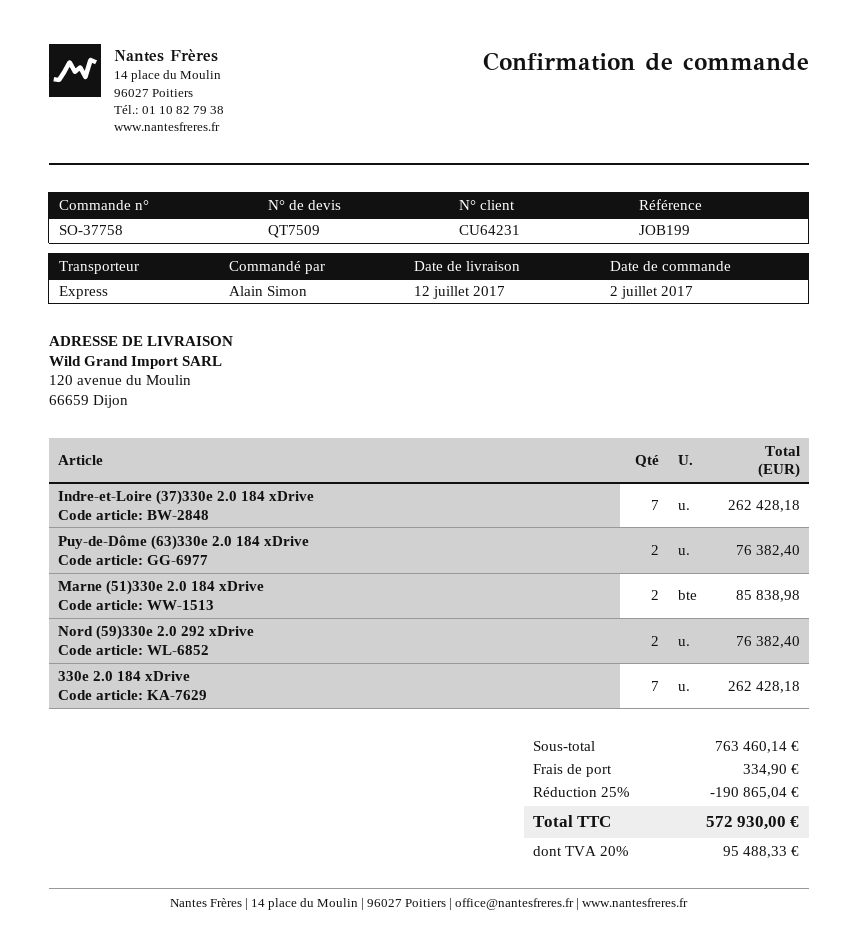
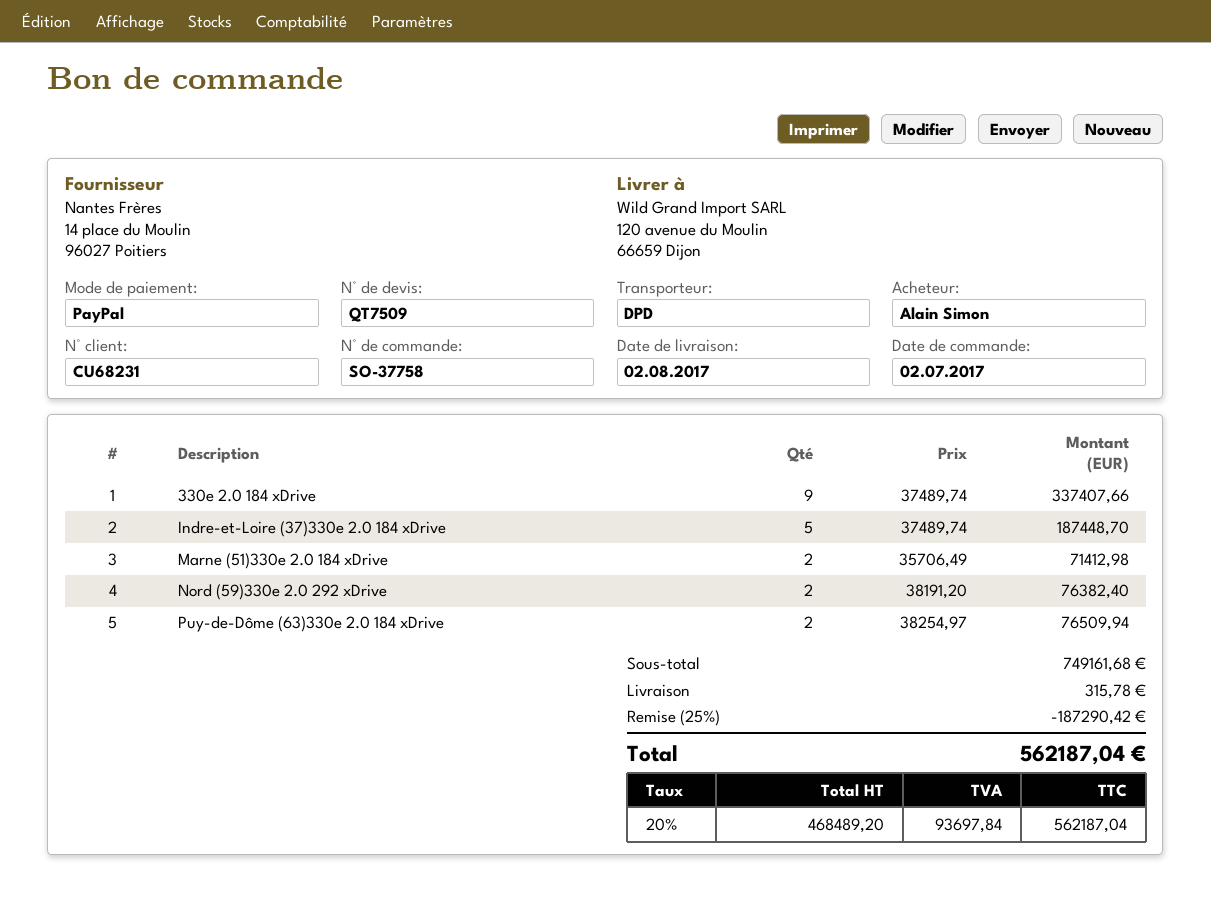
delivery date: 2017-07-12 -> 2017-08-02
customer number: CU64231 -> CU68231
shipping method: express -> DPD
Indre-et-Loire (37)330e 2.0 184 xDrive: 7 for 262428.18 -> 5 for 187448.70
Puy-de-Dôme (63)330e 2.0 184 xDrive: 2 for 76382.40 -> 2 for 76509.94
Marne (51)330e 2.0 184 xDrive: 2 for 85838.98 -> 2 for 71412.98
330e 2.0 184 xDrive: 7 for 262428.18 -> 9 for 337407.66
subtotal: 763460.14 -> 749161.68
discount: 25% = 190865.04 -> 25% = 187290.42
shipping: 334.90 -> 315.78
tax: 20% = 95488.33 -> 20% = 93697.84
total: 572930.00 -> 562187.04

